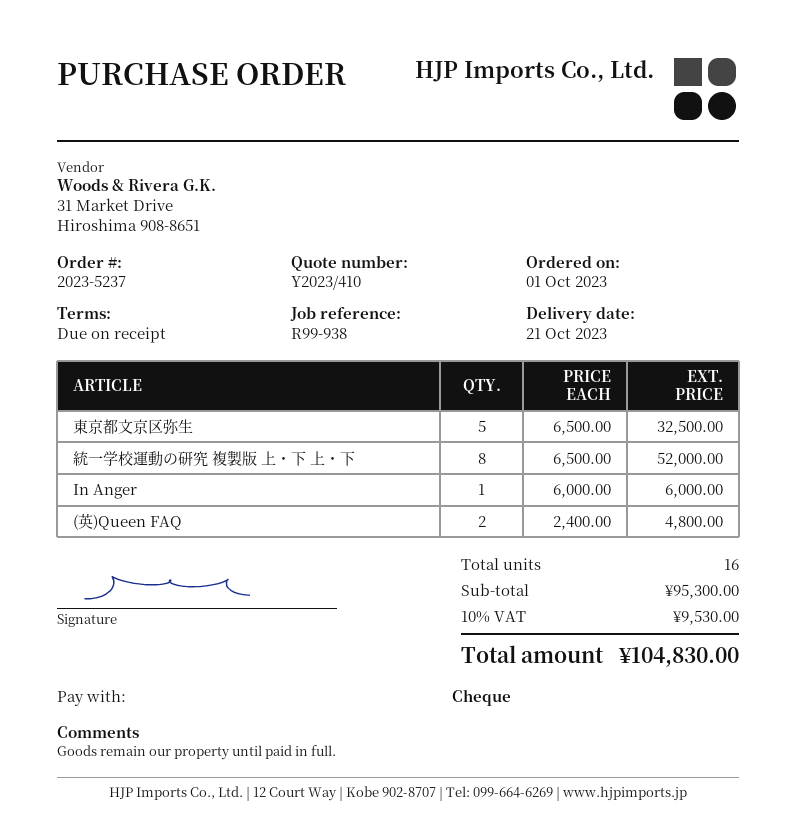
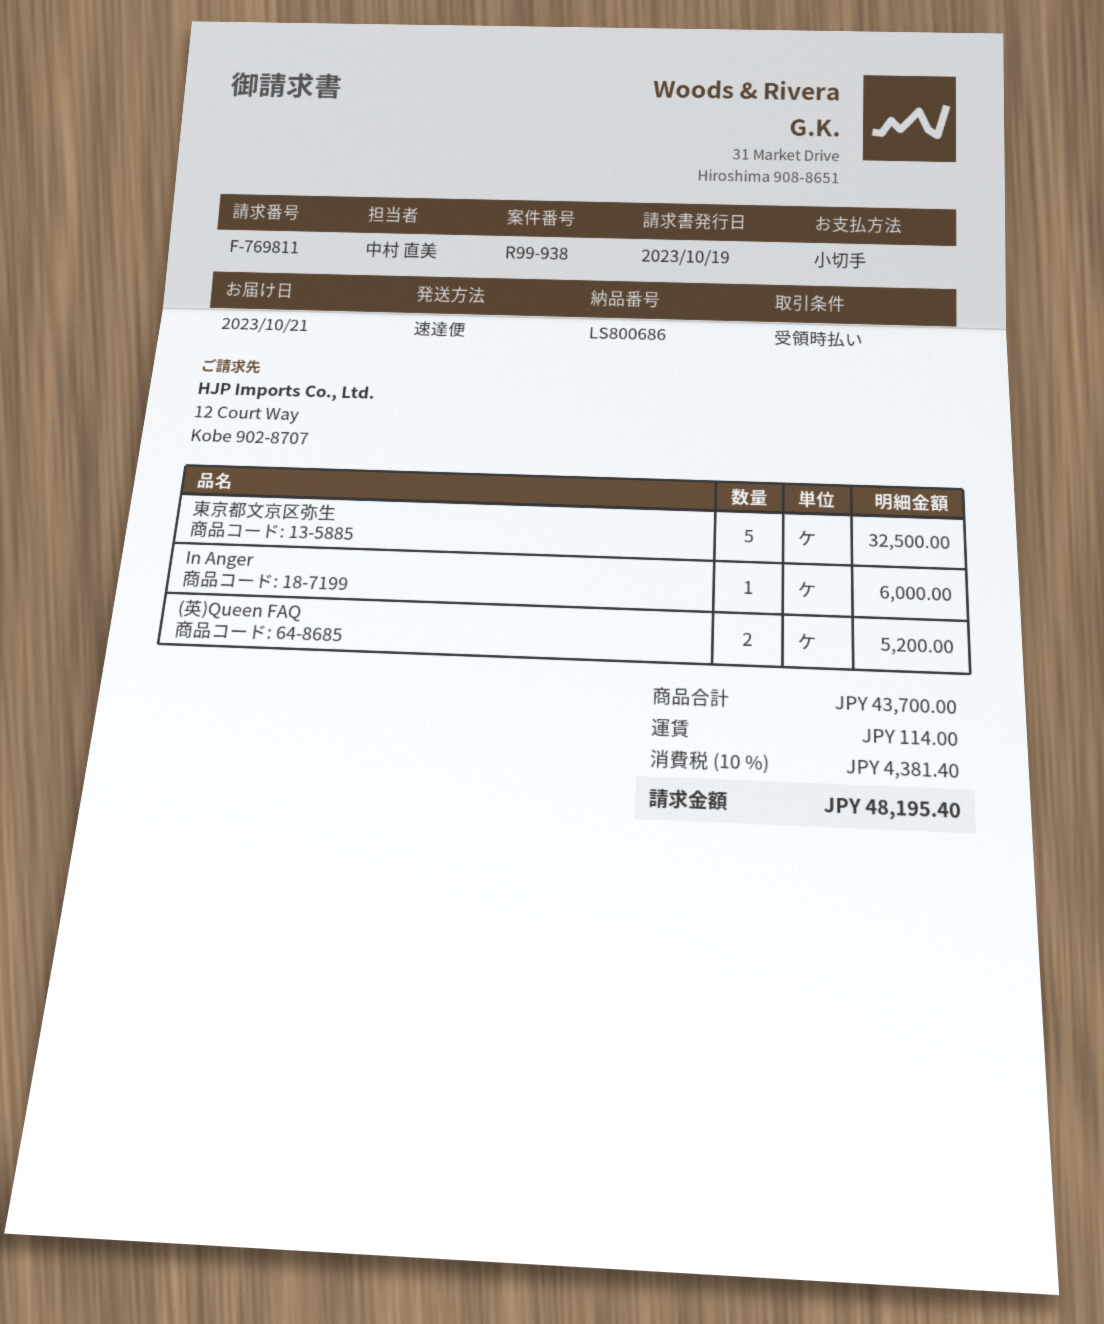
統一学校運動の研究 複製版 上・下 上・下: 8 for 52000.00 -> none
(英)Queen FAQ: 2 for 4800.00 -> 2 for 5200.00
subtotal: 95300.00 -> 43700.00
shipping: none -> 114.00
tax: 10% = 9530.00 -> 10% = 4381.40
total: 104830.00 -> 48195.40

